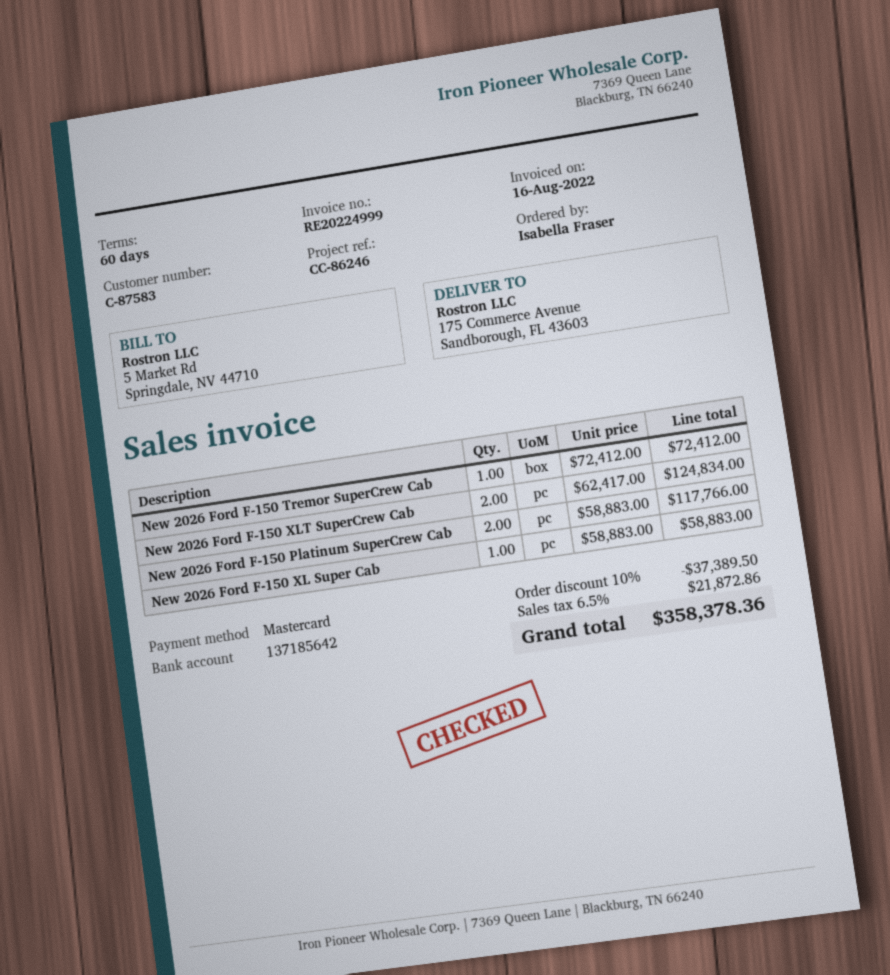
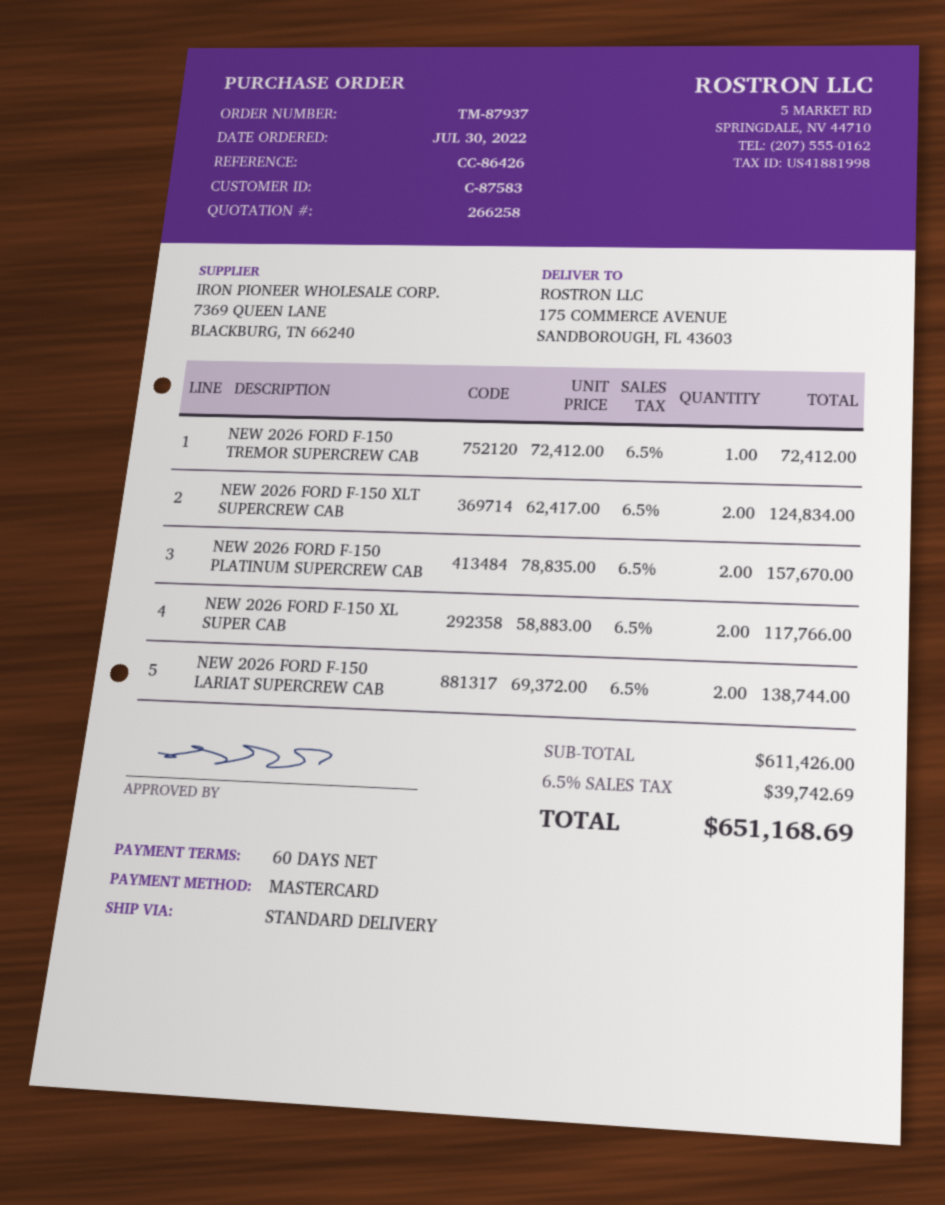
reference: CC-86246 -> CC-86426
New 2026 Ford F-150 Platinum SuperCrew Cab: 2 x 58883.00 = 117766.00 -> 2 x 78835.00 = 157670.00
New 2026 Ford F-150 XL Super Cab: 1 x 58883.00 = 58883.00 -> 2 x 58883.00 = 117766.00
NEW 2026 FORD F-150 LARIAT SUPERCREW CAB: none -> 2 x 69372.00 = 138744.00
discount: 10% = 37389.50 -> none
tax: 6.5% = 21872.86 -> 6.5% = 39742.69
total: 358378.36 -> 651168.69

